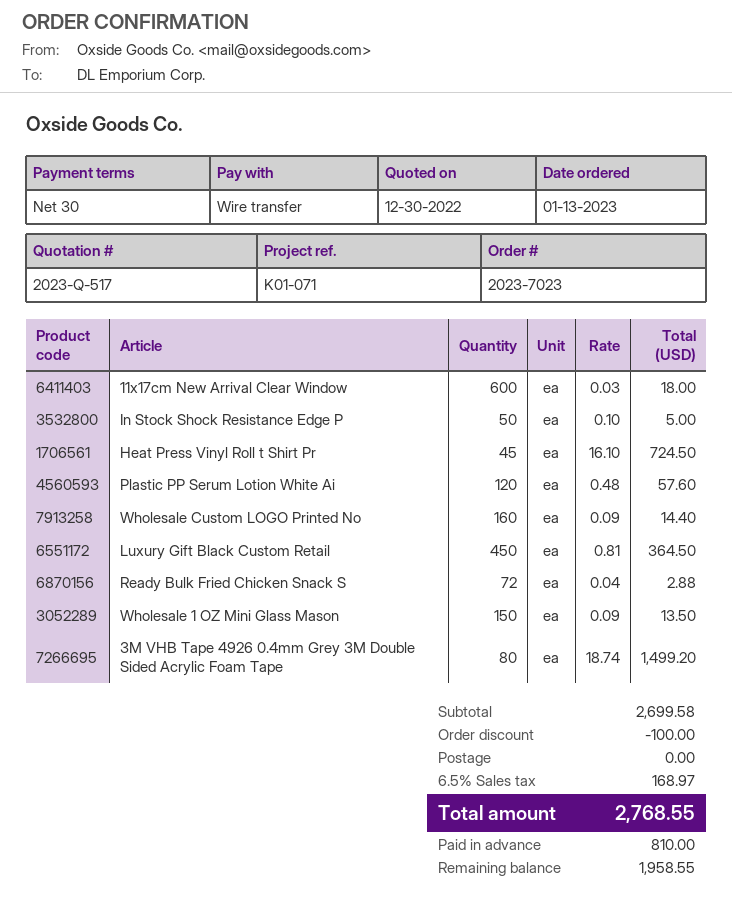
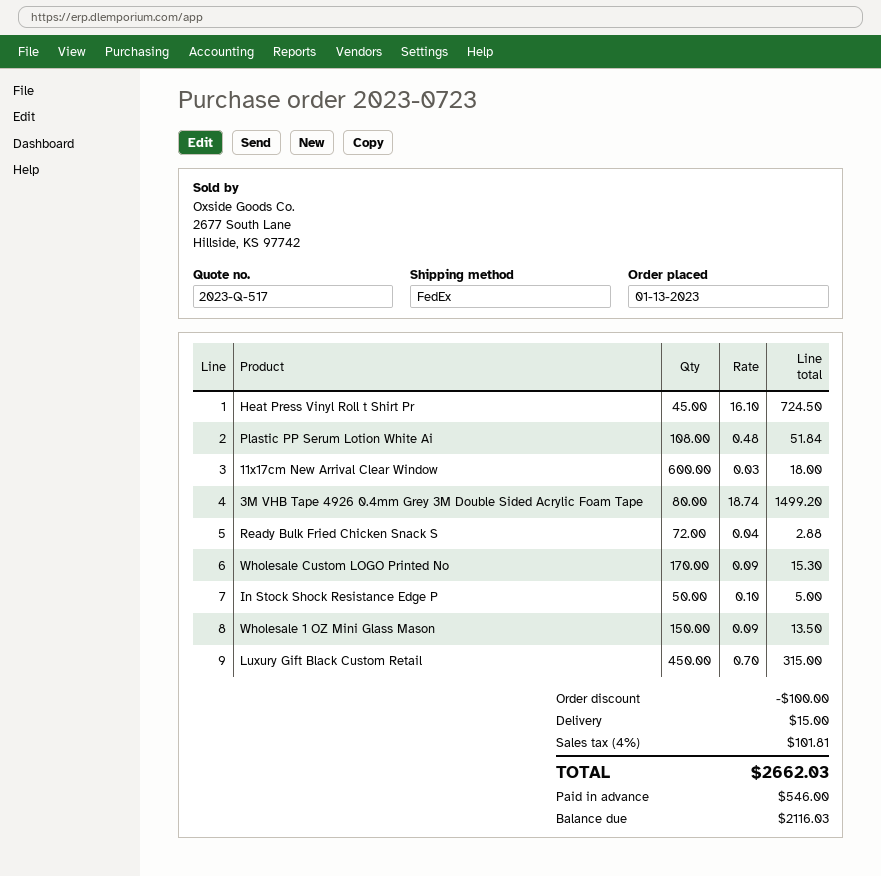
order number: 2023-7023 -> 2023-0723
Plastic PP Serum Lotion White Ai: 120 x 0.48 = 57.60 -> 108 x 0.48 = 51.84
Wholesale Custom LOGO Printed No: 160 x 0.09 = 14.40 -> 170 x 0.09 = 15.30
Luxury Gift Black Custom Retail: 450 x 0.81 = 364.50 -> 450 x 0.70 = 315.00
shipping: 0.00 -> 15.00
tax: 6.5% = 168.97 -> 4% = 101.81
total: 2768.55 -> 2662.03
deposit: 810.00 -> 546.00
balance: 1958.55 -> 2116.03

